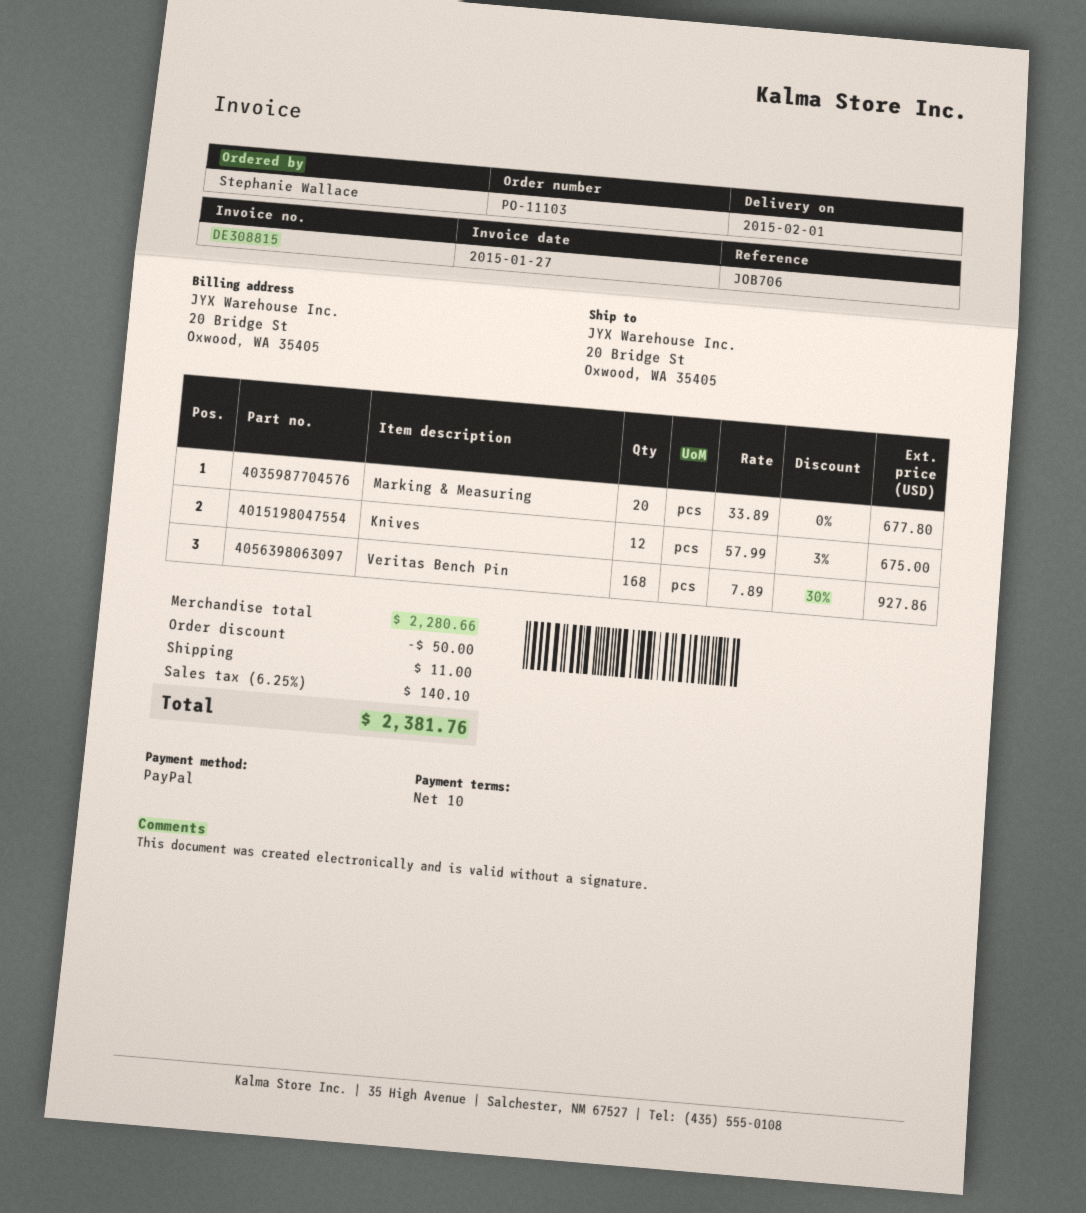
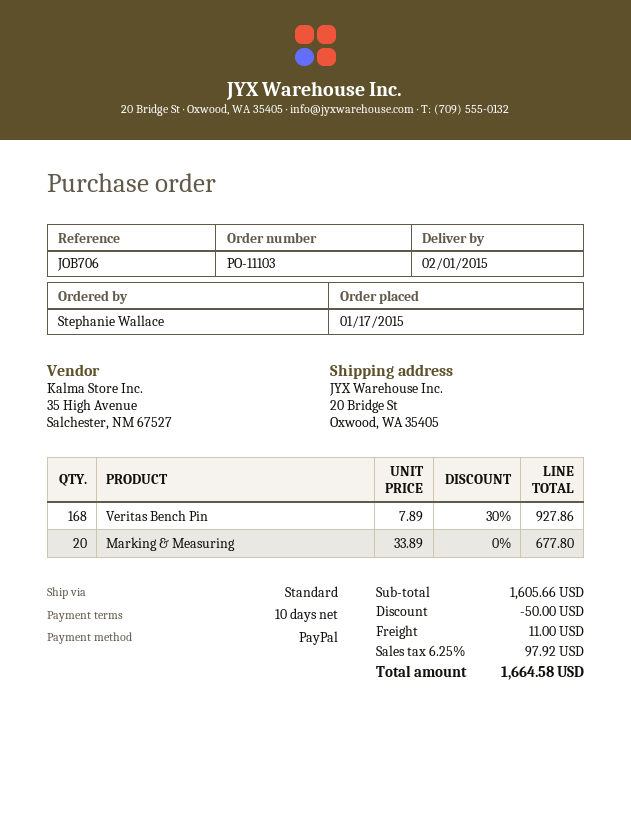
Knives: 12 x 57.99 - 3% = 675.00 -> none
subtotal: 2280.66 -> 1605.66
tax: 6.25% = 140.10 -> 6.25% = 97.92
total: 2381.76 -> 1664.58

